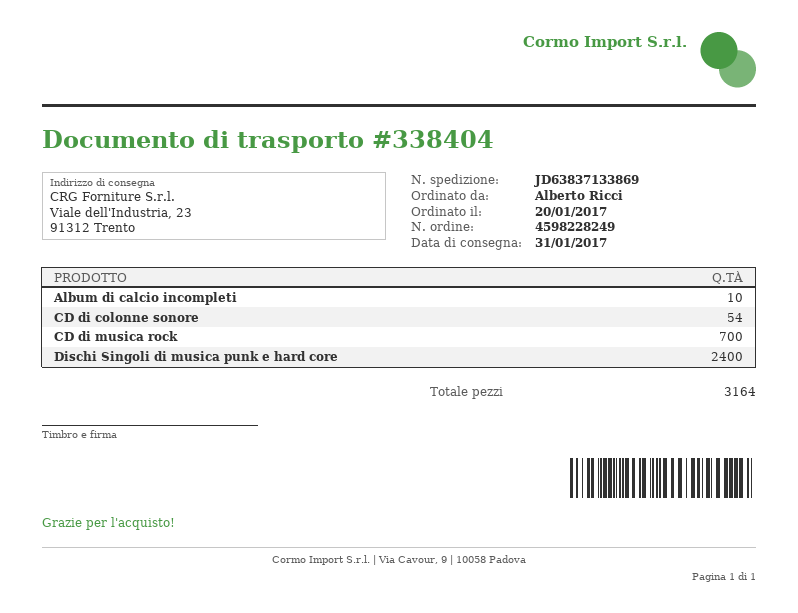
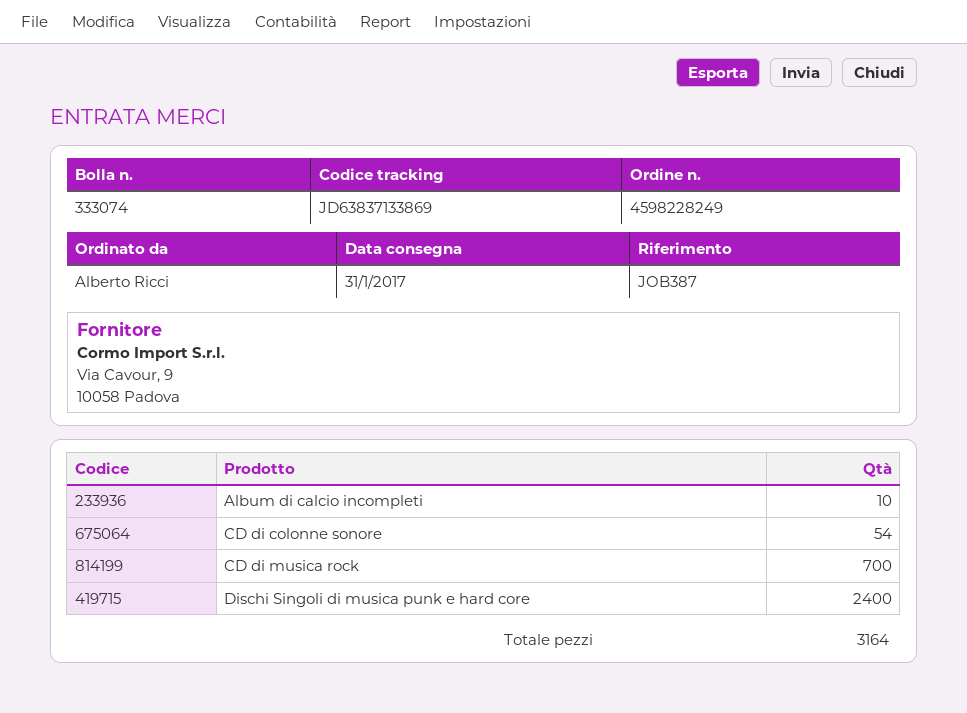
delivery note number: 338404 -> 333074

